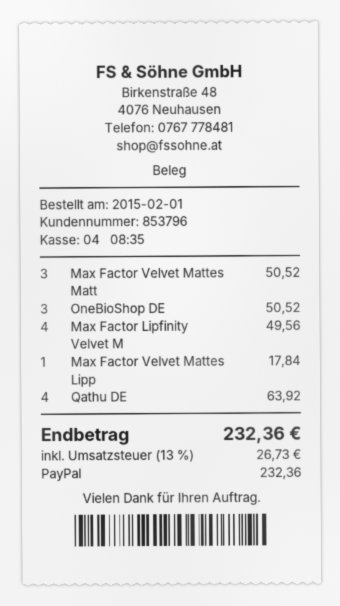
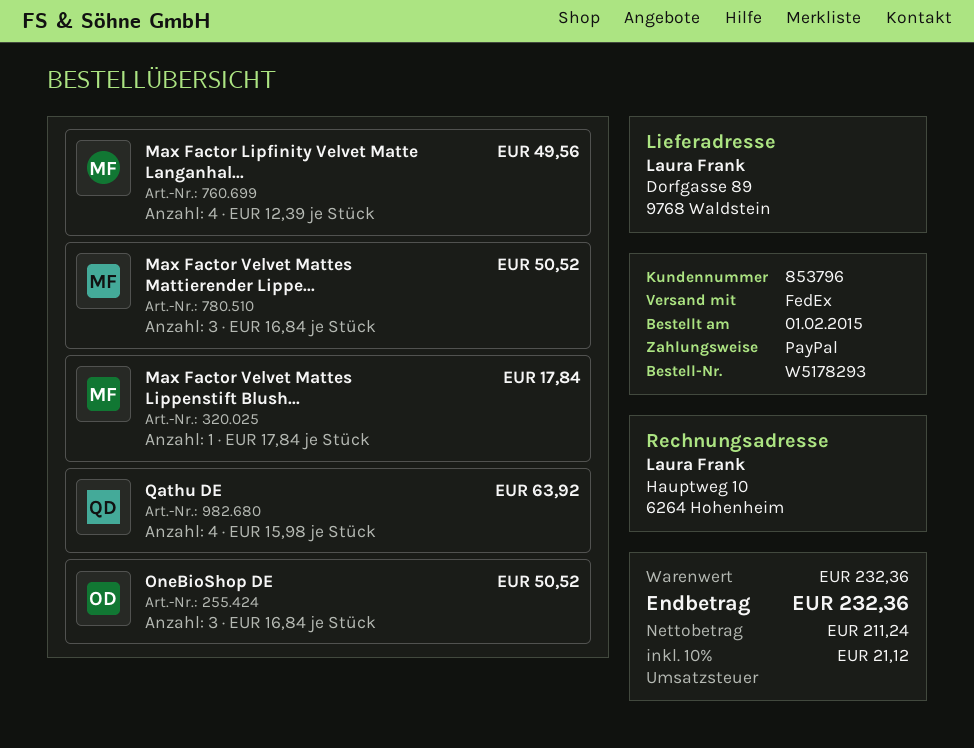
tax: 13% = 26.73 -> 10% = 21.12

